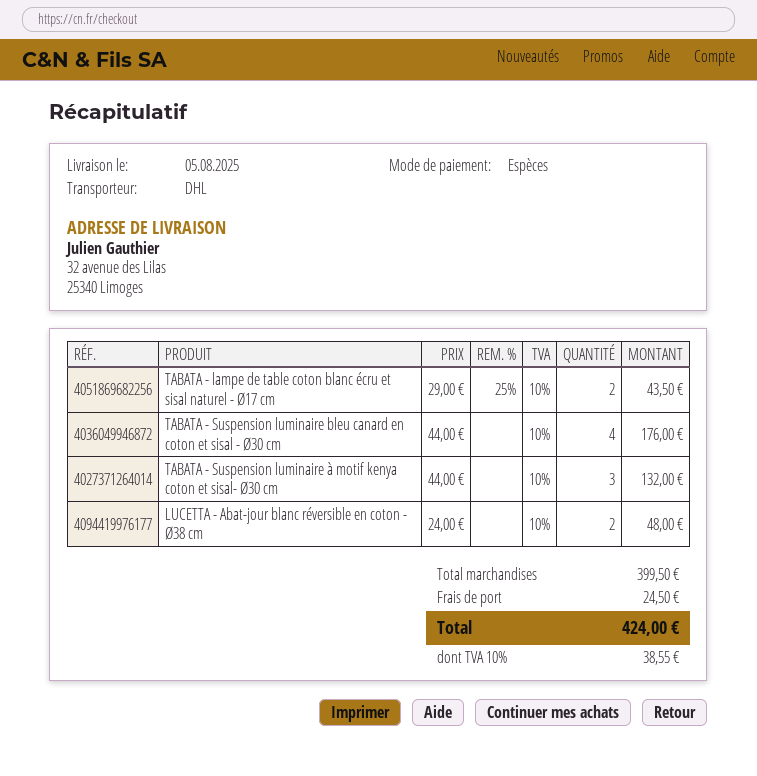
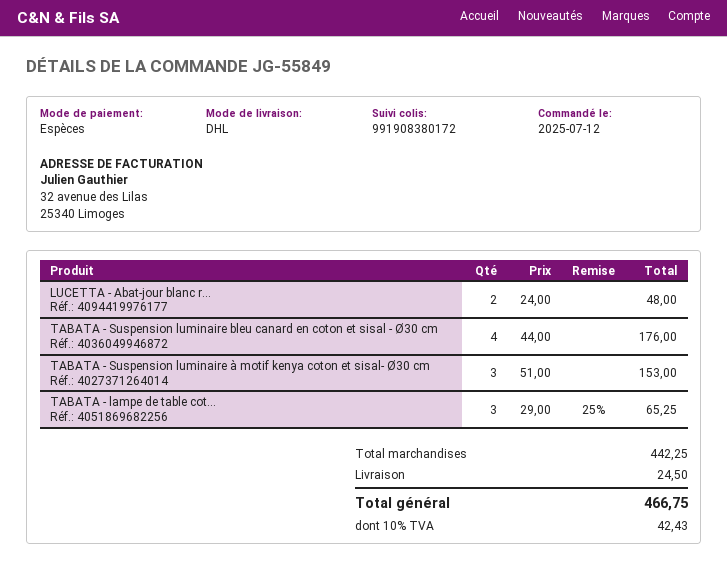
TABATA - lampe de table coton blanc écru et sisal naturel - Ø17 cm: 2 x 29.00 - 25% = 43.50 -> 3 x 29.00 - 25% = 65.25
TABATA - Suspension luminaire à motif kenya coton et sisal- Ø30 cm: 3 x 44.00 = 132.00 -> 3 x 51.00 = 153.00
subtotal: 399.50 -> 442.25
tax: 10% = 38.55 -> 10% = 42.43
total: 424.00 -> 466.75

